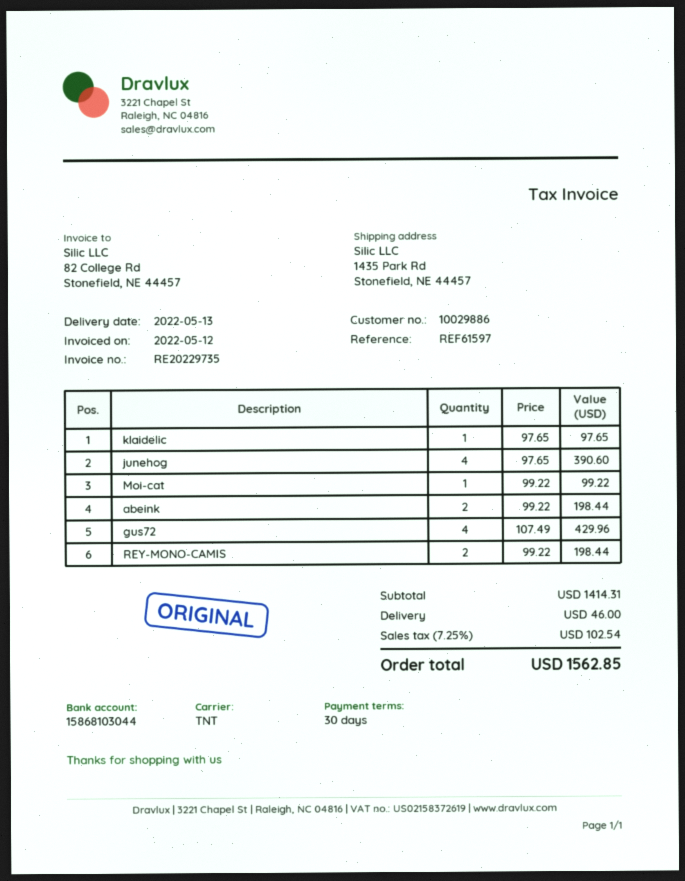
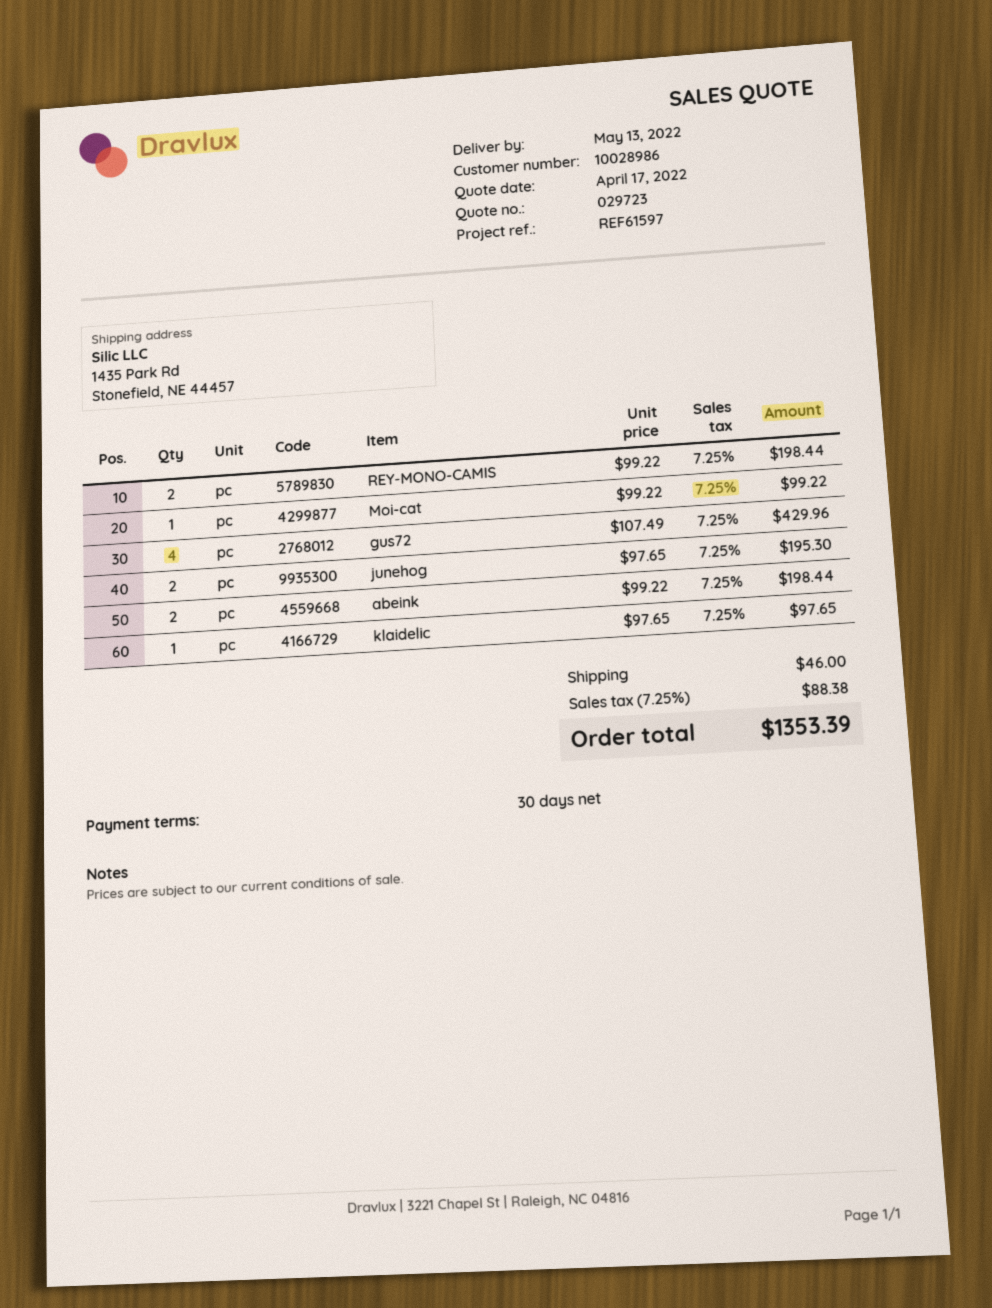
customer number: 10029886 -> 10028986
junehog: 4 x 97.65 = 390.60 -> 2 x 97.65 = 195.30
tax: 7.25% = 102.54 -> 7.25% = 88.38
total: 1562.85 -> 1353.39

